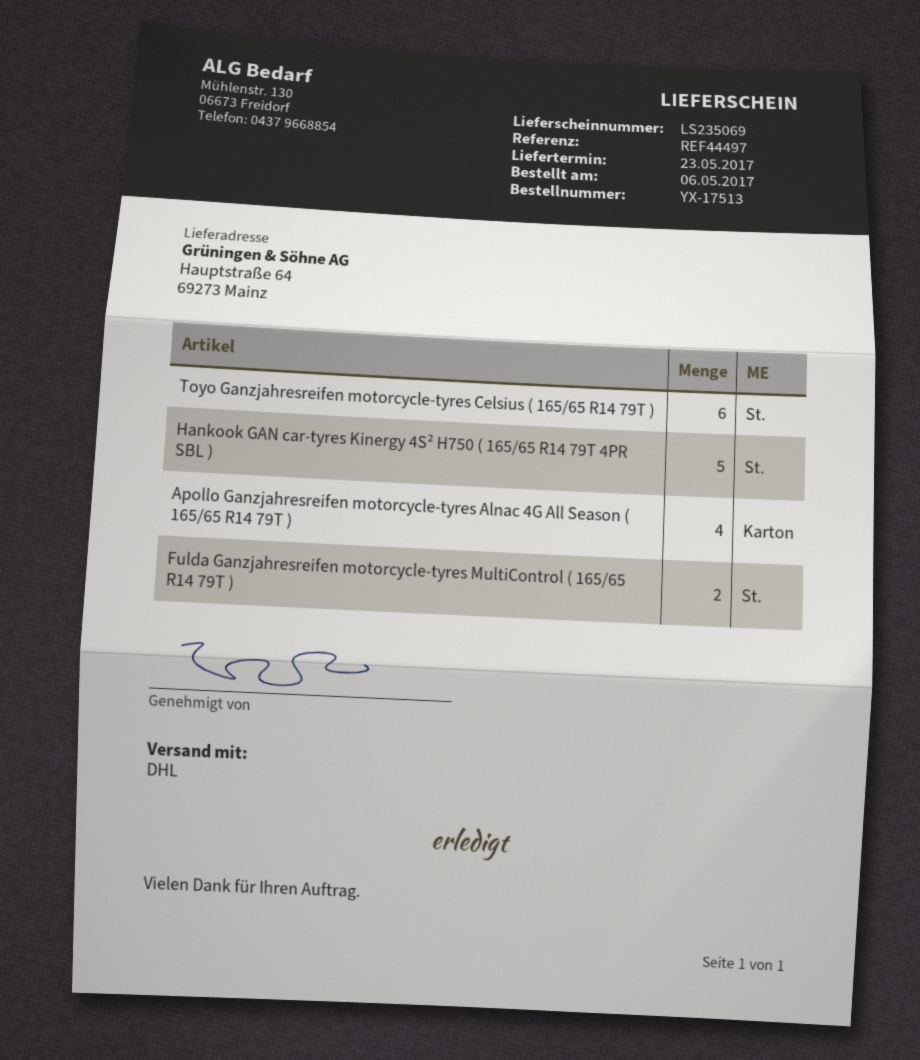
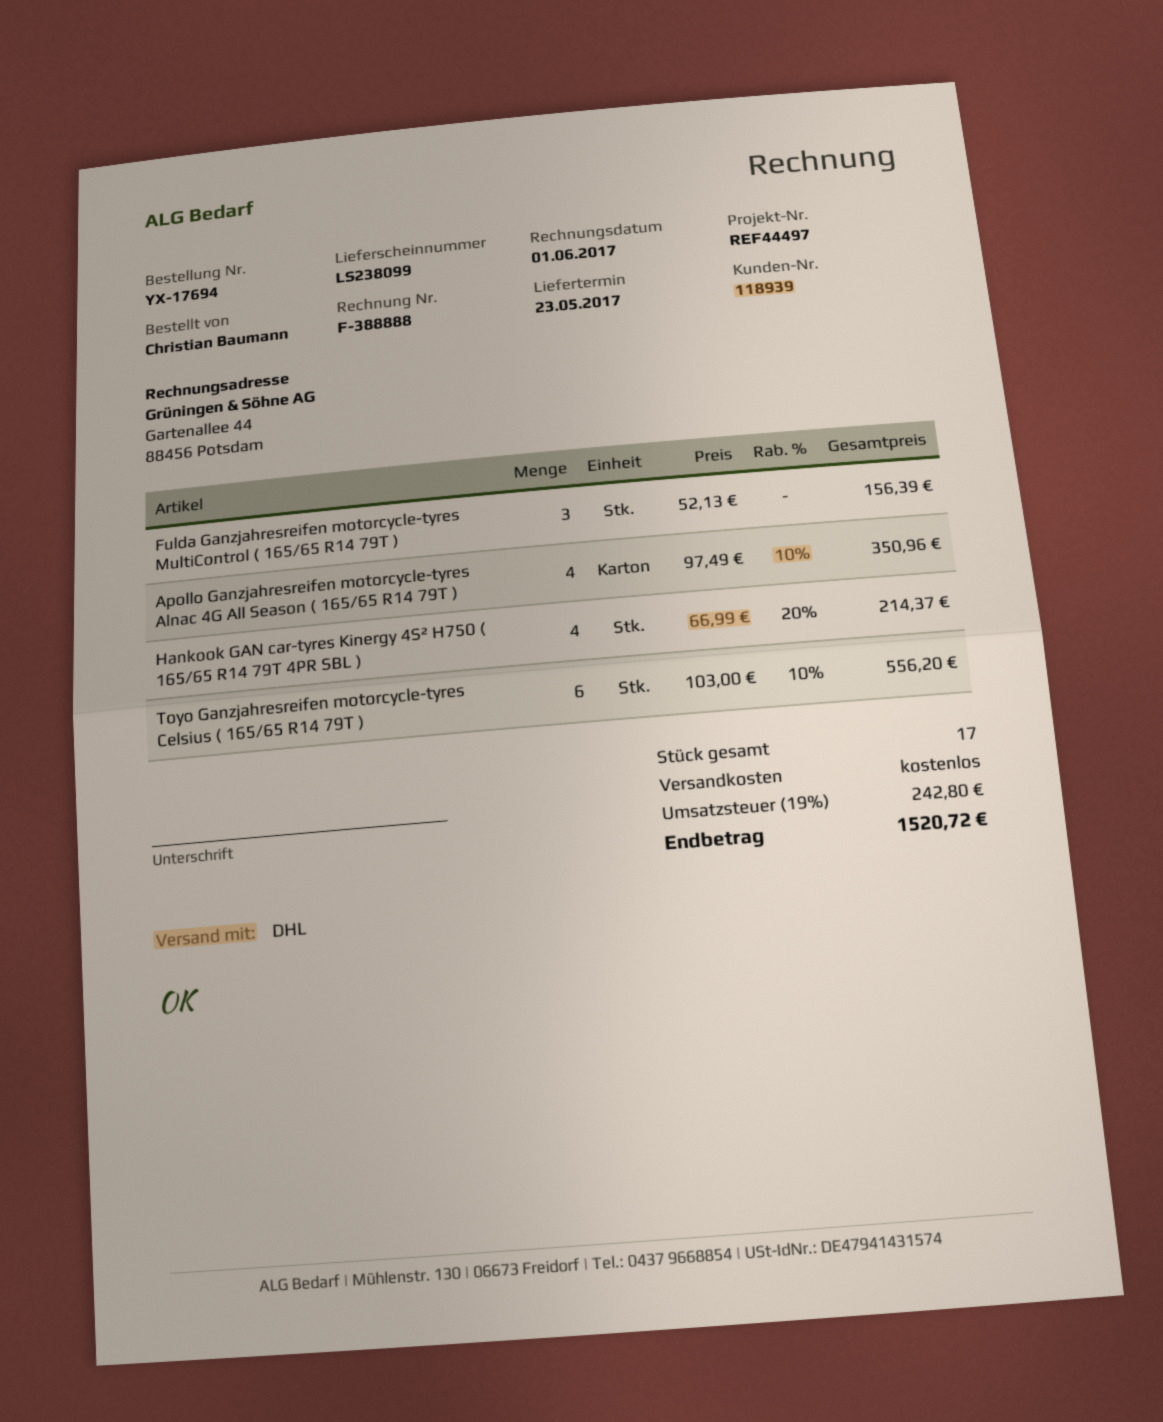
order number: YX-17513 -> YX-17694
delivery note number: LS235069 -> LS238099
Hankook GAN car-tyres Kinergy 4S² H750 ( 165/65 R14 79T 4PR SBL ): 5 -> 4
Fulda Ganzjahresreifen motorcycle-tyres MultiControl ( 165/65 R14 79T ): 2 -> 3

